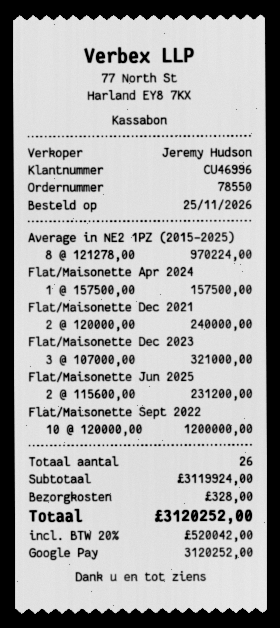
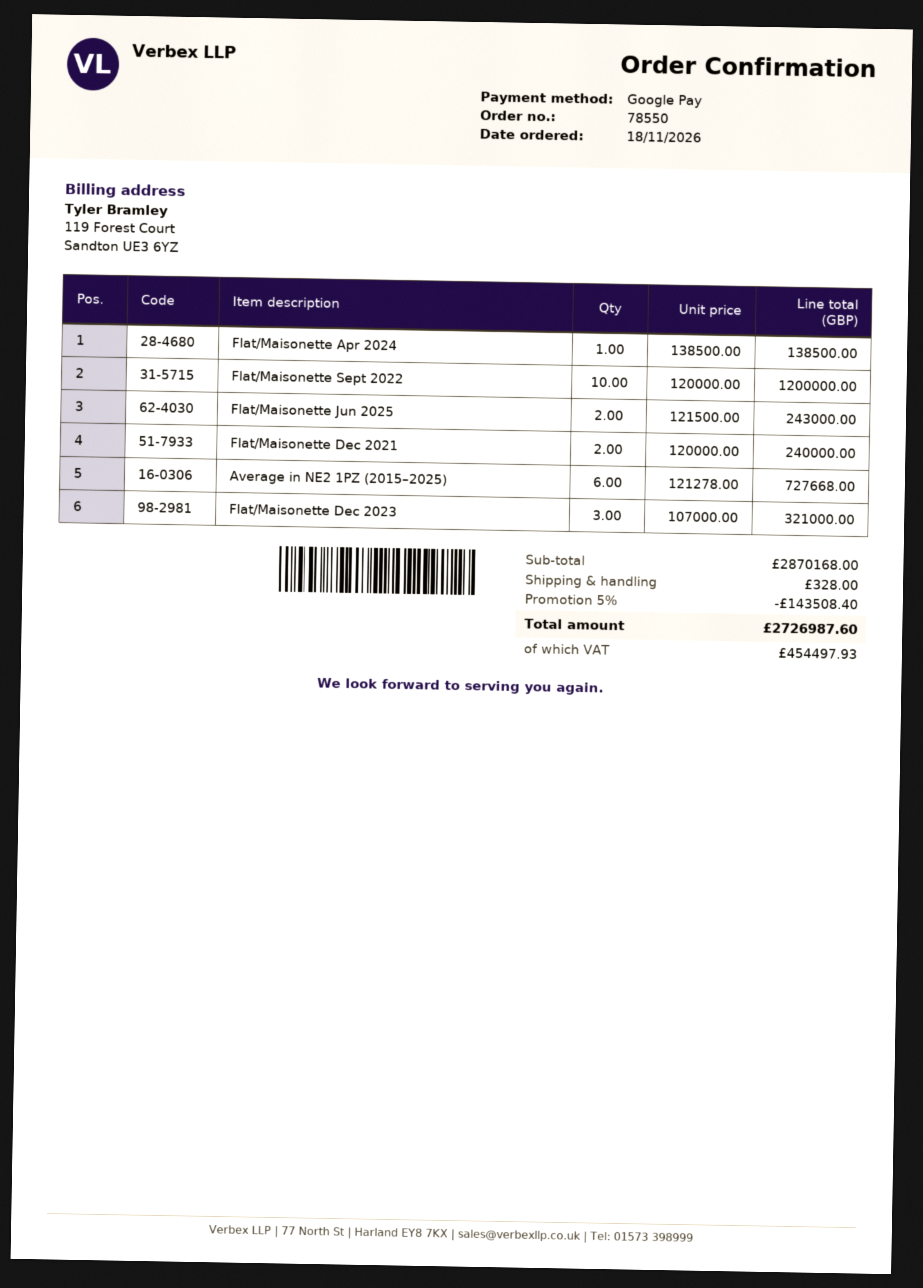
order date: 2026-11-25 -> 2026-11-18
Average in NE2 1PZ (2015–2025): 8 x 121278.00 = 970224.00 -> 6 x 121278.00 = 727668.00
Flat/Maisonette Apr 2024: 1 x 157500.00 = 157500.00 -> 1 x 138500.00 = 138500.00
Flat/Maisonette Jun 2025: 2 x 115600.00 = 231200.00 -> 2 x 121500.00 = 243000.00
subtotal: 3119924.00 -> 2870168.00
discount: none -> 5% = 143508.40
tax: 520042.00 -> 454497.93
total: 3120252.00 -> 2726987.60

